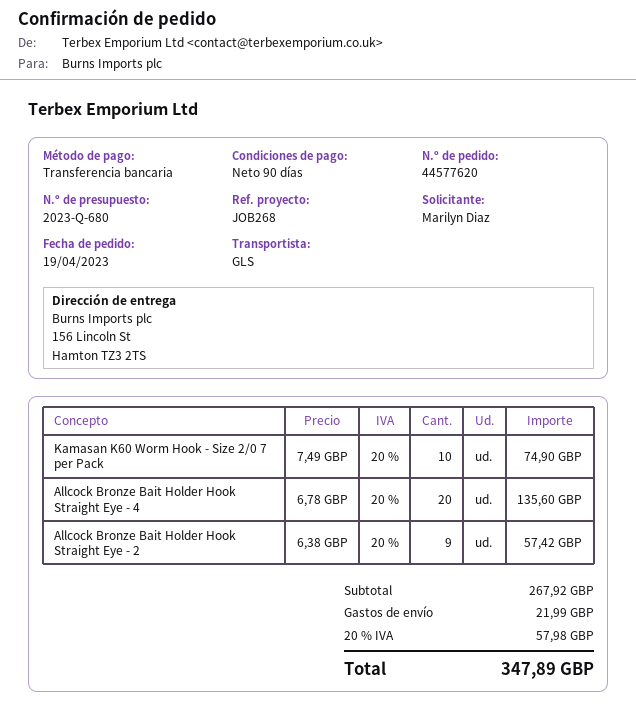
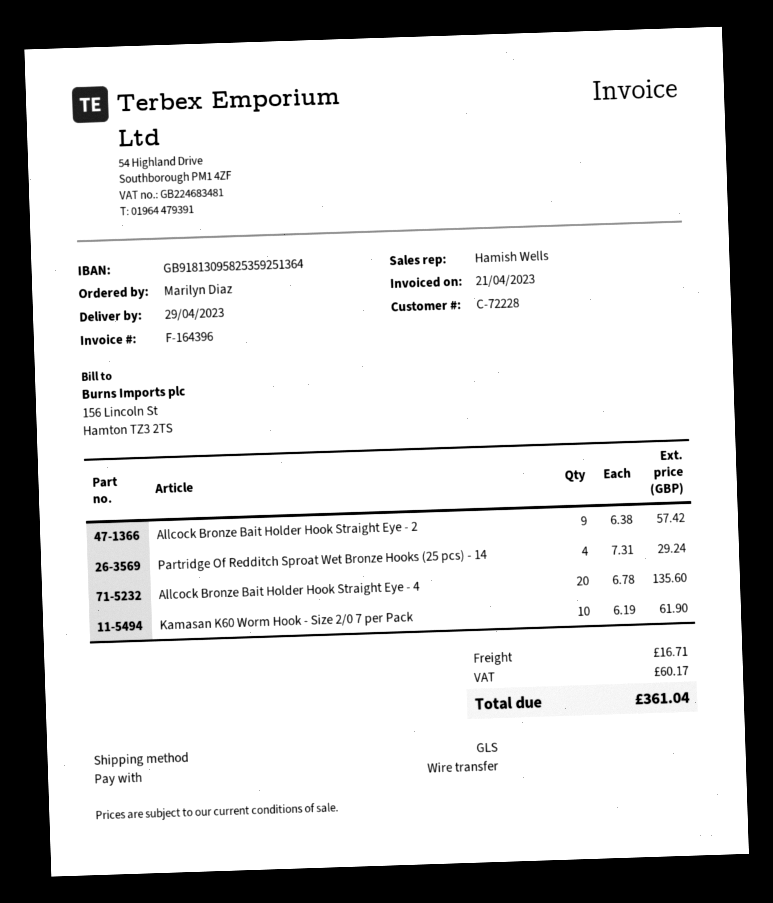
Kamasan K60 Worm Hook - Size 2/0 7 per Pack: 10 x 7.49 = 74.90 -> 10 x 6.19 = 61.90
Partridge Of Redditch Sproat Wet Bronze Hooks (25 pcs) - 14: none -> 4 x 7.31 = 29.24
shipping: 21.99 -> 16.71
tax: 57.98 -> 60.17
total: 347.89 -> 361.04

